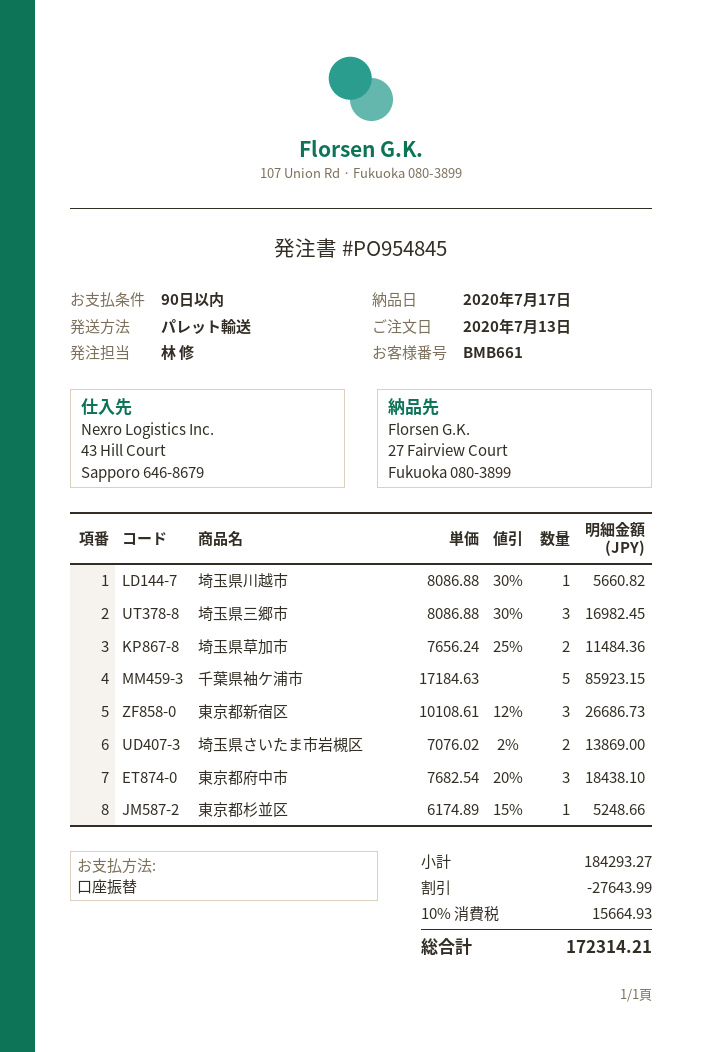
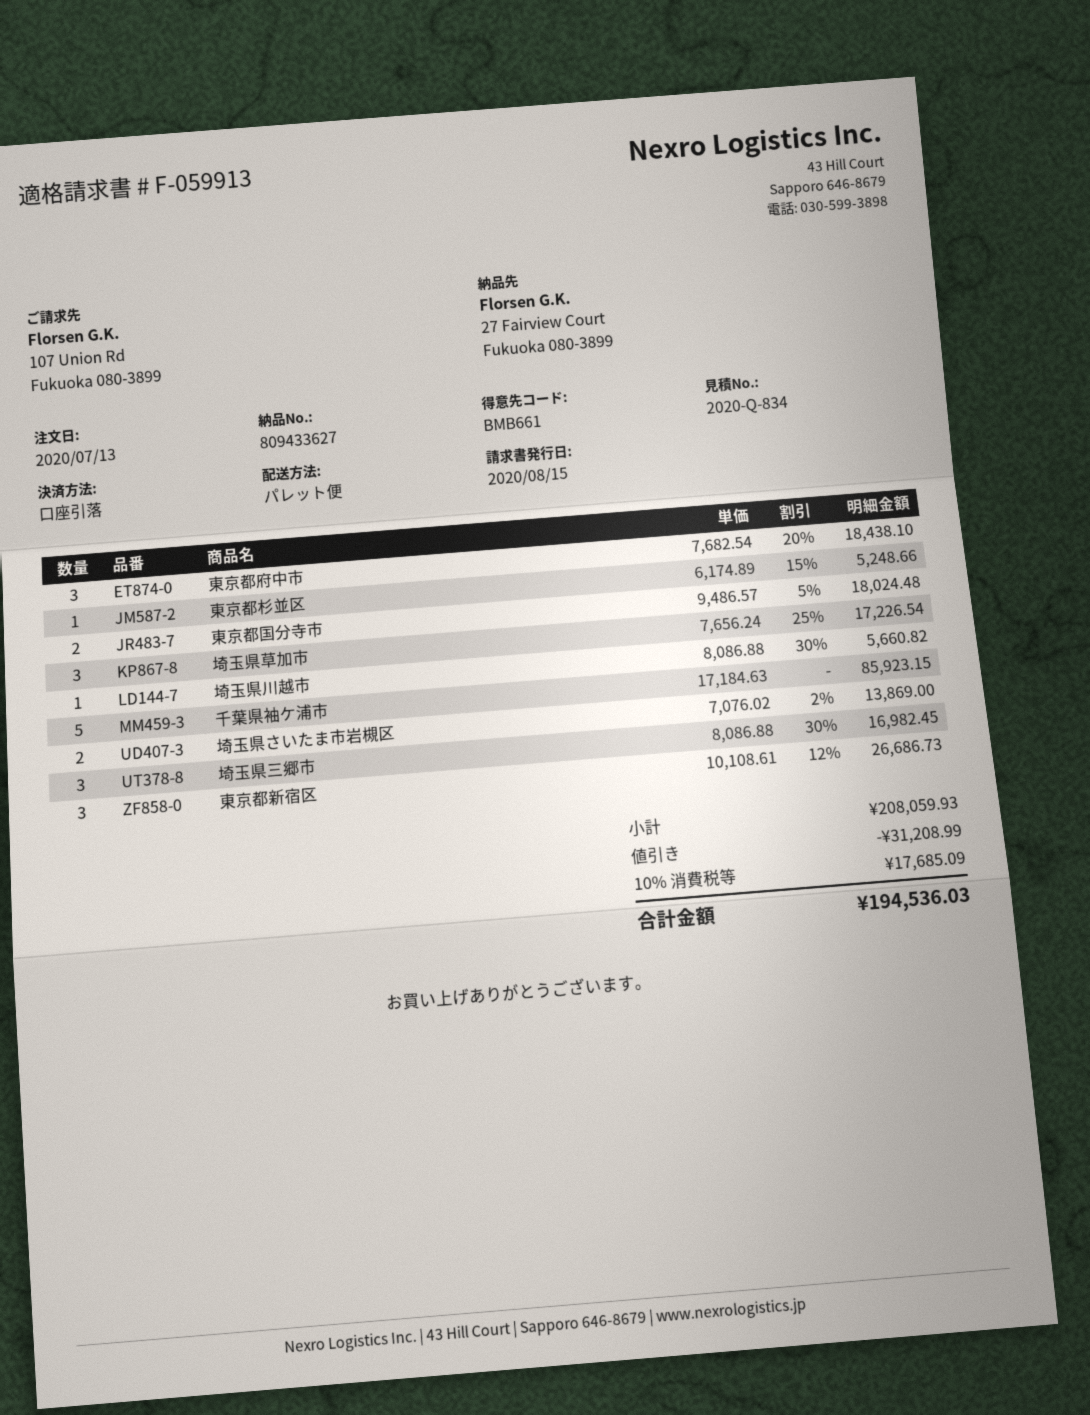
埼玉県草加市: 2 x 7656.24 - 25% = 11484.36 -> 3 x 7656.24 - 25% = 17226.54
東京都国分寺市: none -> 2 x 9486.57 - 5% = 18024.48
subtotal: 184293.27 -> 208059.93
discount: 27643.99 -> 31208.99
tax: 10% = 15664.93 -> 10% = 17685.09
total: 172314.21 -> 194536.03

